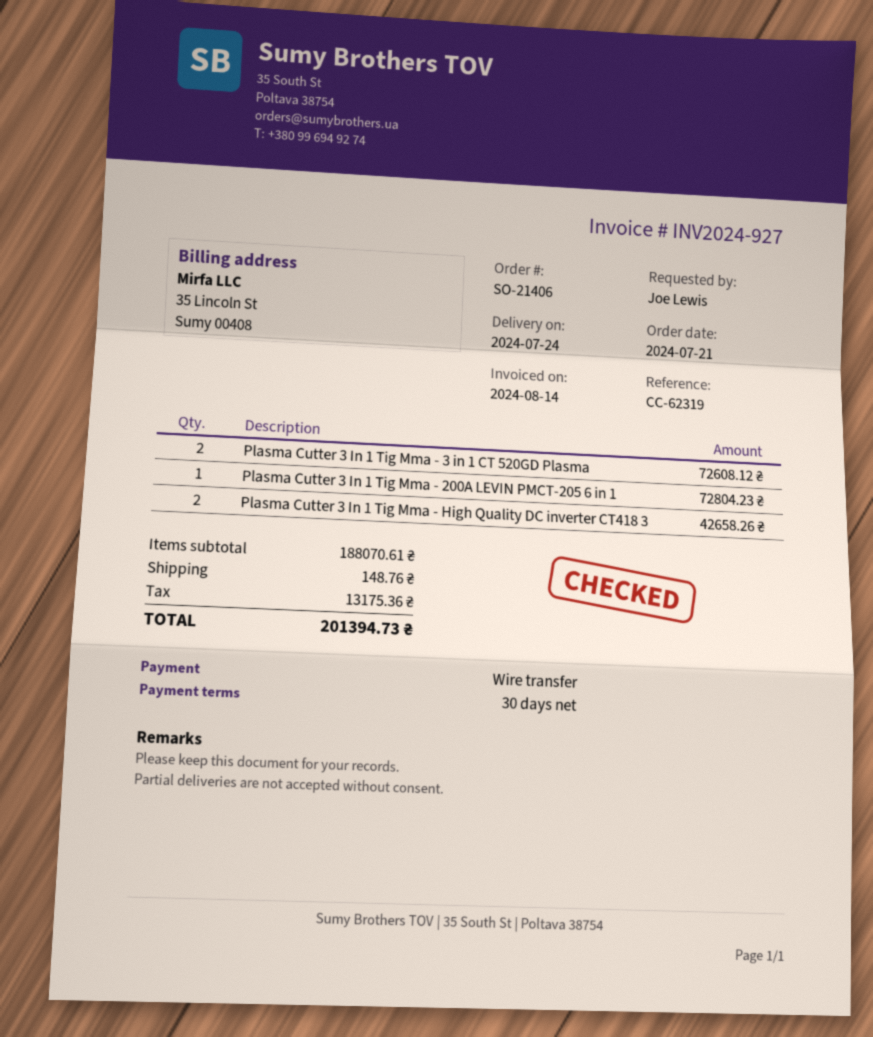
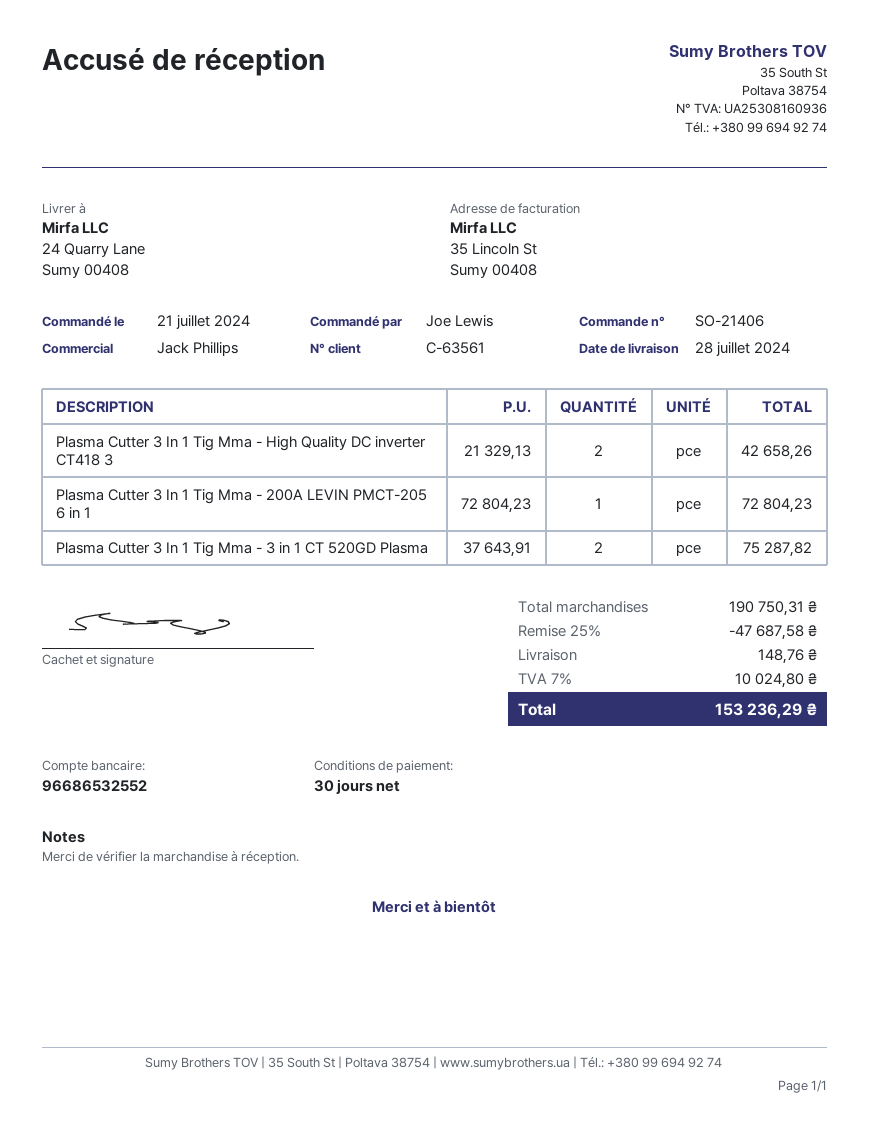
delivery date: 2024-07-24 -> 2024-07-28
Plasma Cutter 3 In 1 Tig Mma - 3 in 1 CT 520GD Plasma: 2 for 72608.12 -> 2 for 75287.82
subtotal: 188070.61 -> 190750.31
discount: none -> 25% = 47687.58
tax: 13175.36 -> 10024.80
total: 201394.73 -> 153236.29

